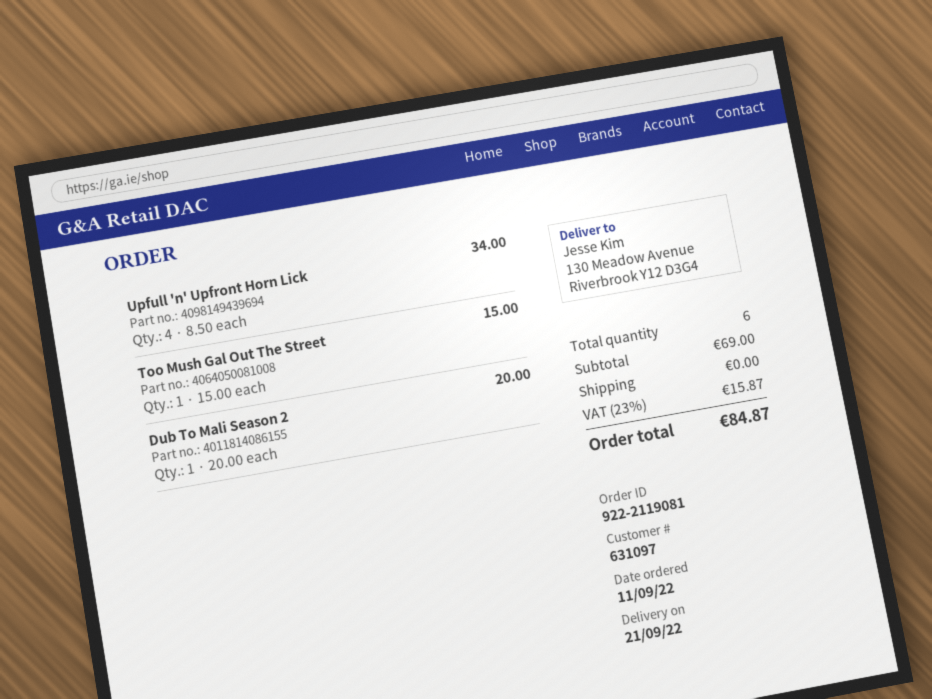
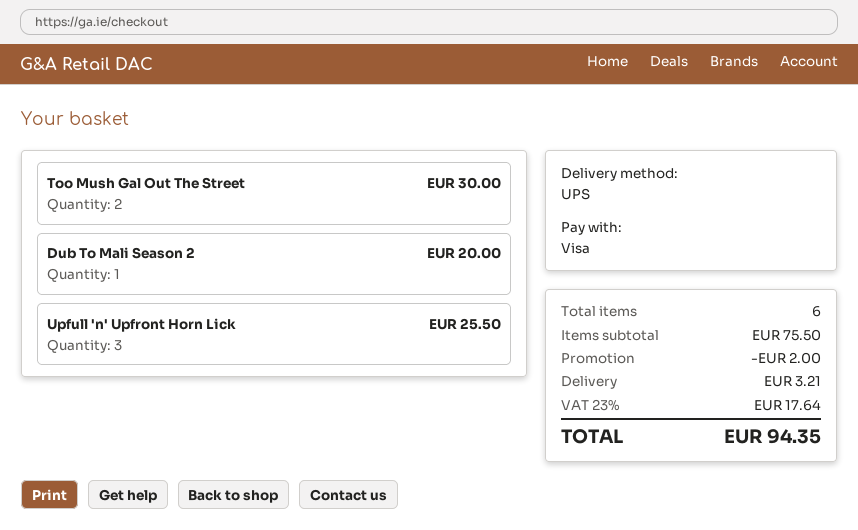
Upfull 'n' Upfront Horn Lick: 4 for 34.00 -> 3 for 25.50
Too Mush Gal Out The Street: 1 for 15.00 -> 2 for 30.00
subtotal: 69.00 -> 75.50
discount: none -> 2.00
shipping: 0.00 -> 3.21
tax: 23% = 15.87 -> 23% = 17.64
total: 84.87 -> 94.35

